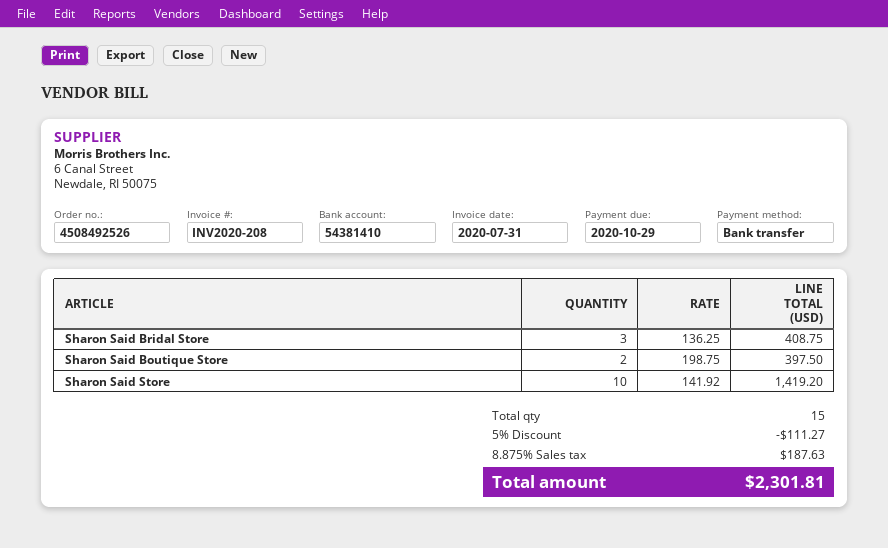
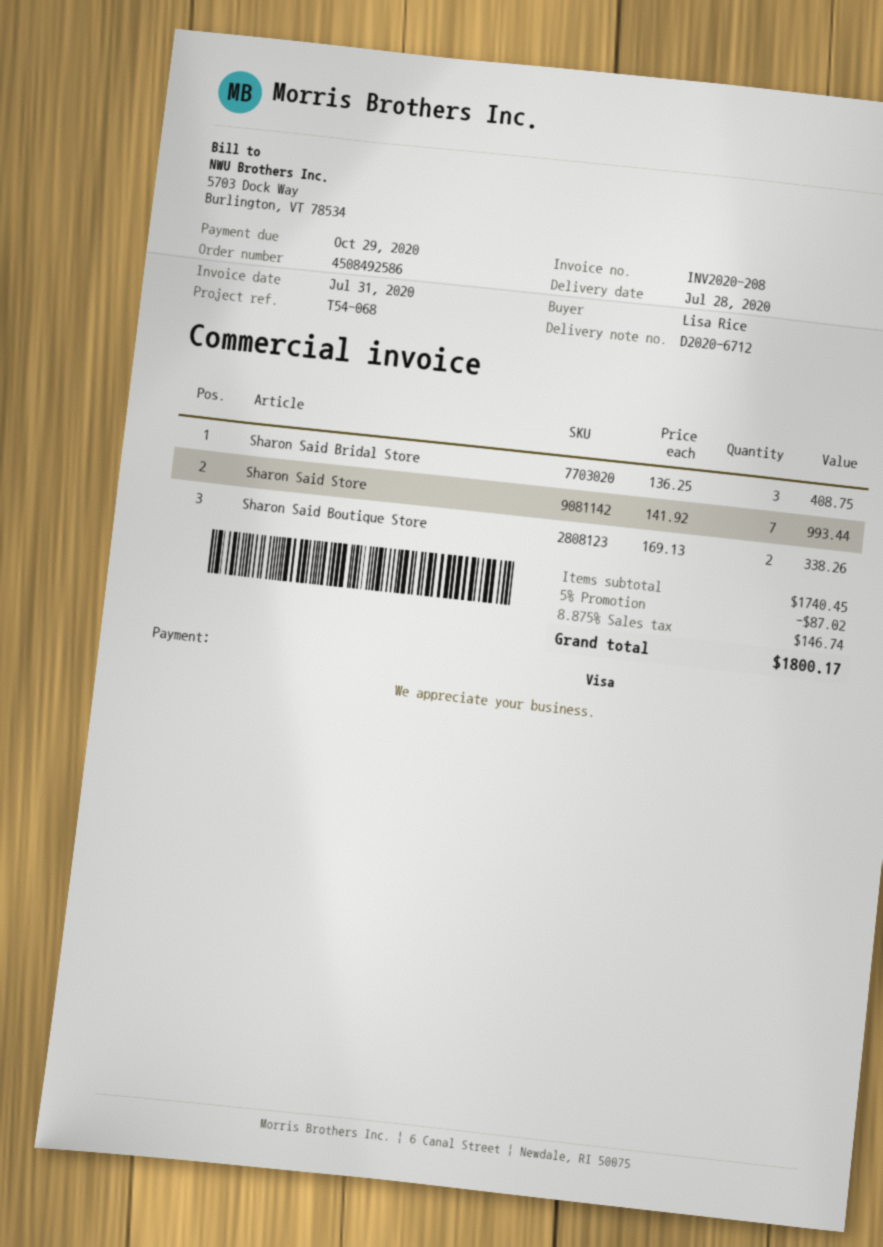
order number: 4508492526 -> 4508492586
payment method: bank transfer -> Visa
Sharon Said Boutique Store: 2 x 198.75 = 397.50 -> 2 x 169.13 = 338.26
Sharon Said Store: 10 x 141.92 = 1419.20 -> 7 x 141.92 = 993.44
discount: 5% = 111.27 -> 5% = 87.02
tax: 8.875% = 187.63 -> 8.875% = 146.74
total: 2301.81 -> 1800.17

